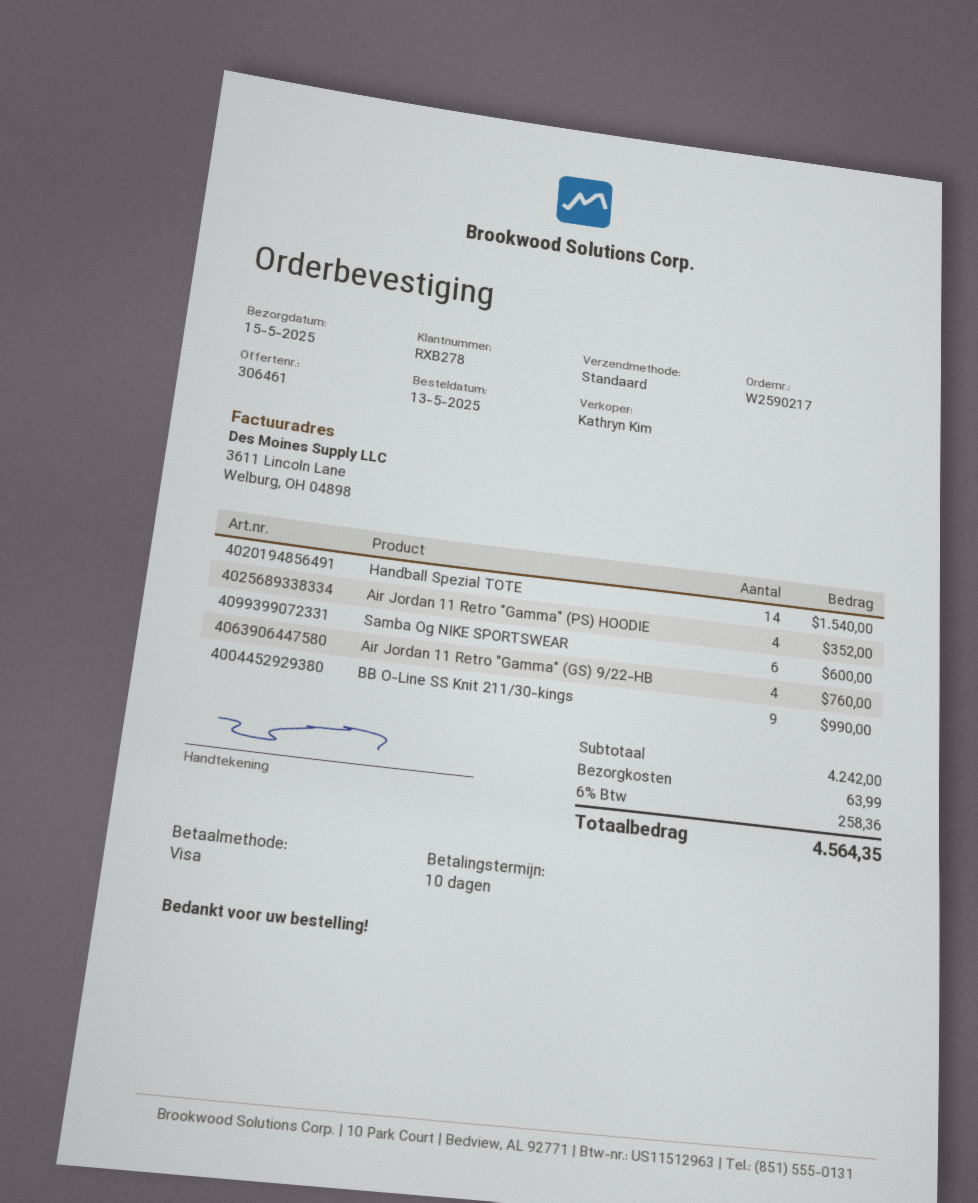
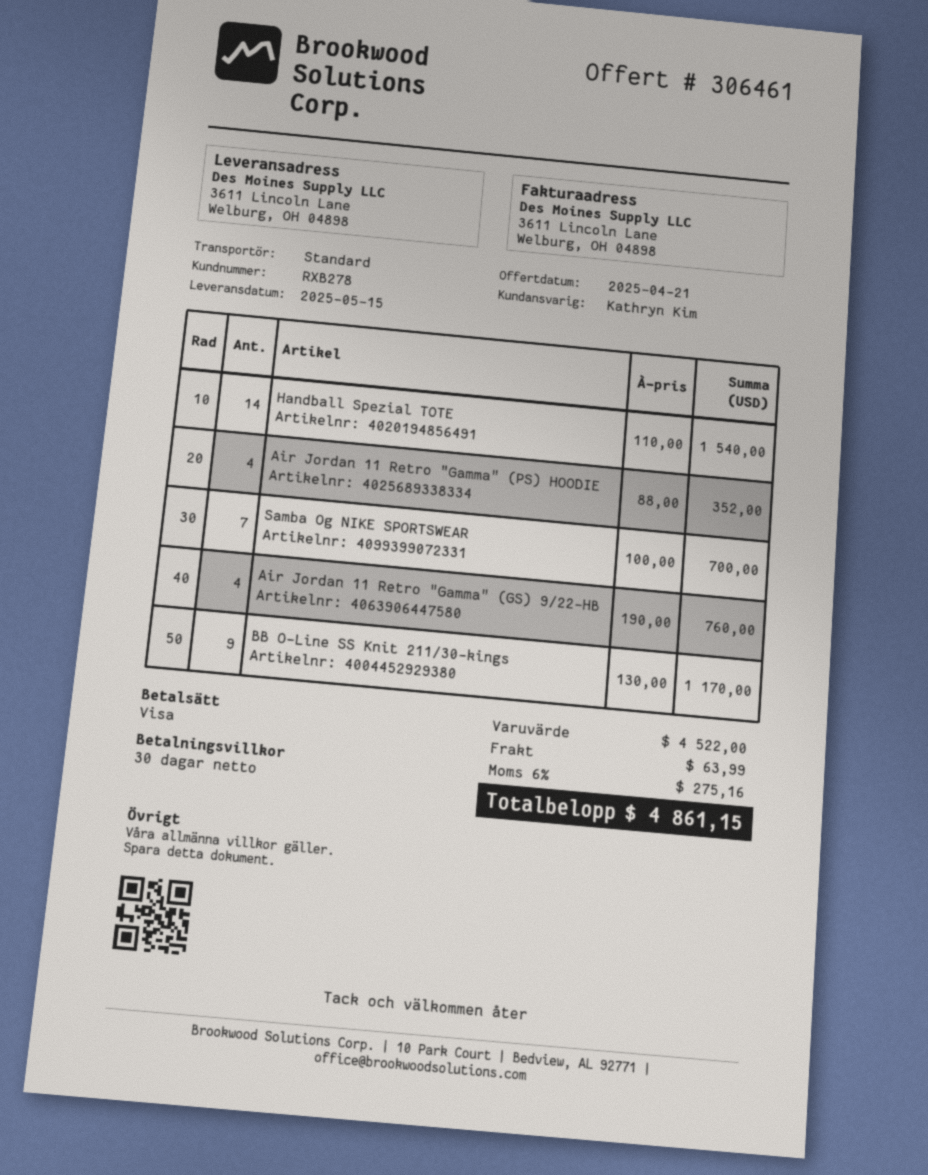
payment terms: 10 days -> 30 days
Samba Og NIKE SPORTSWEAR: 6 for 600.00 -> 7 for 700.00
BB O-Line SS Knit 211/30-kings: 9 for 990.00 -> 9 for 1170.00
subtotal: 4242.00 -> 4522.00
tax: 6% = 258.36 -> 6% = 275.16
total: 4564.35 -> 4861.15

